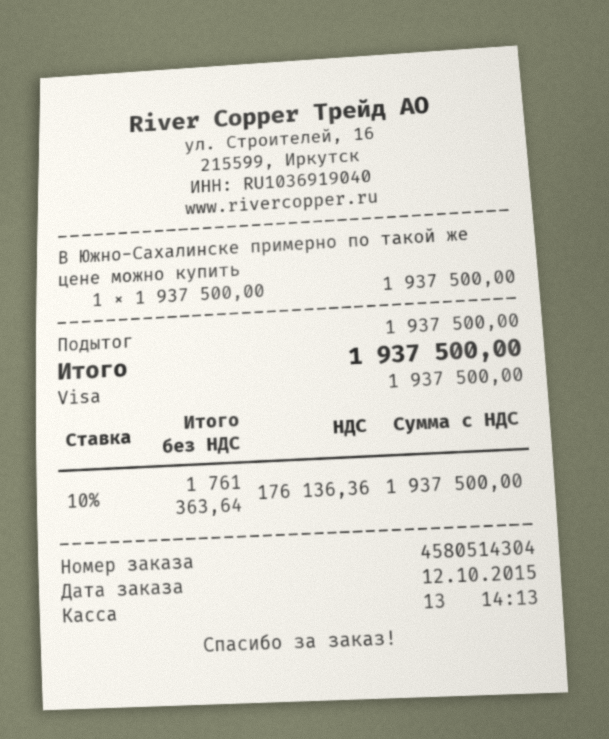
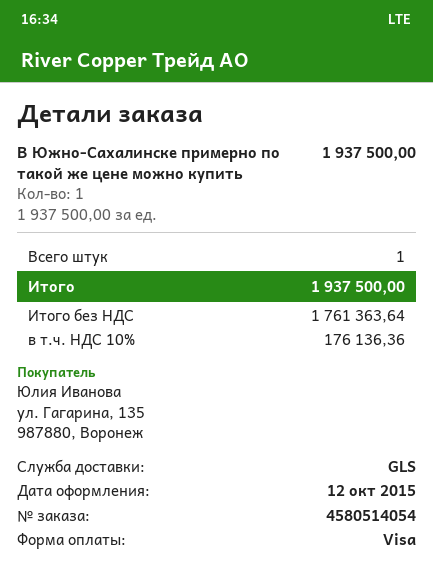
order number: 4580514304 -> 4580514054

